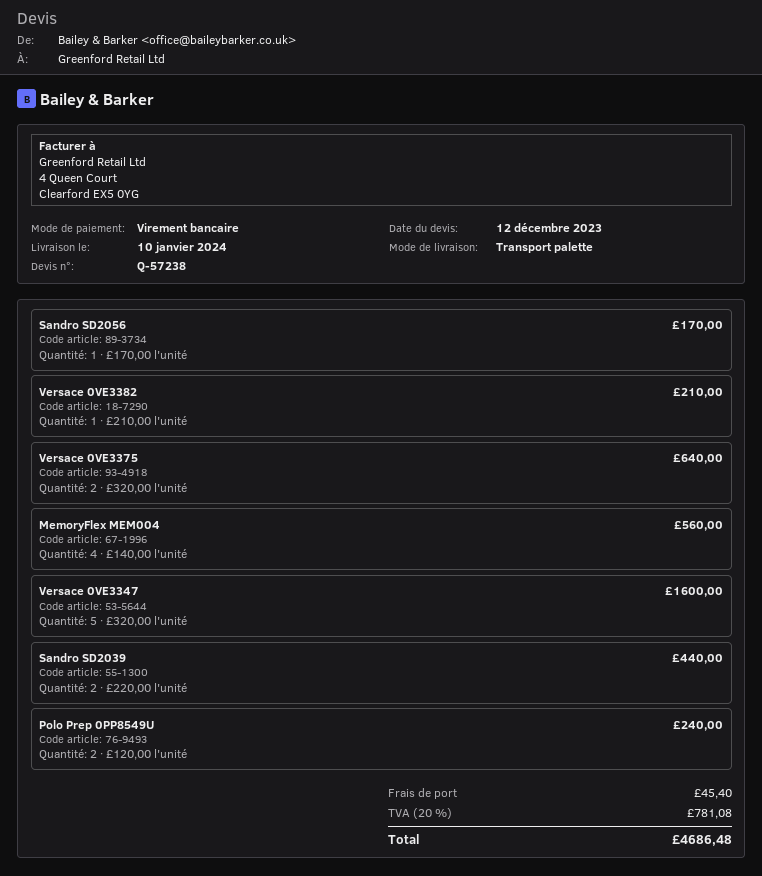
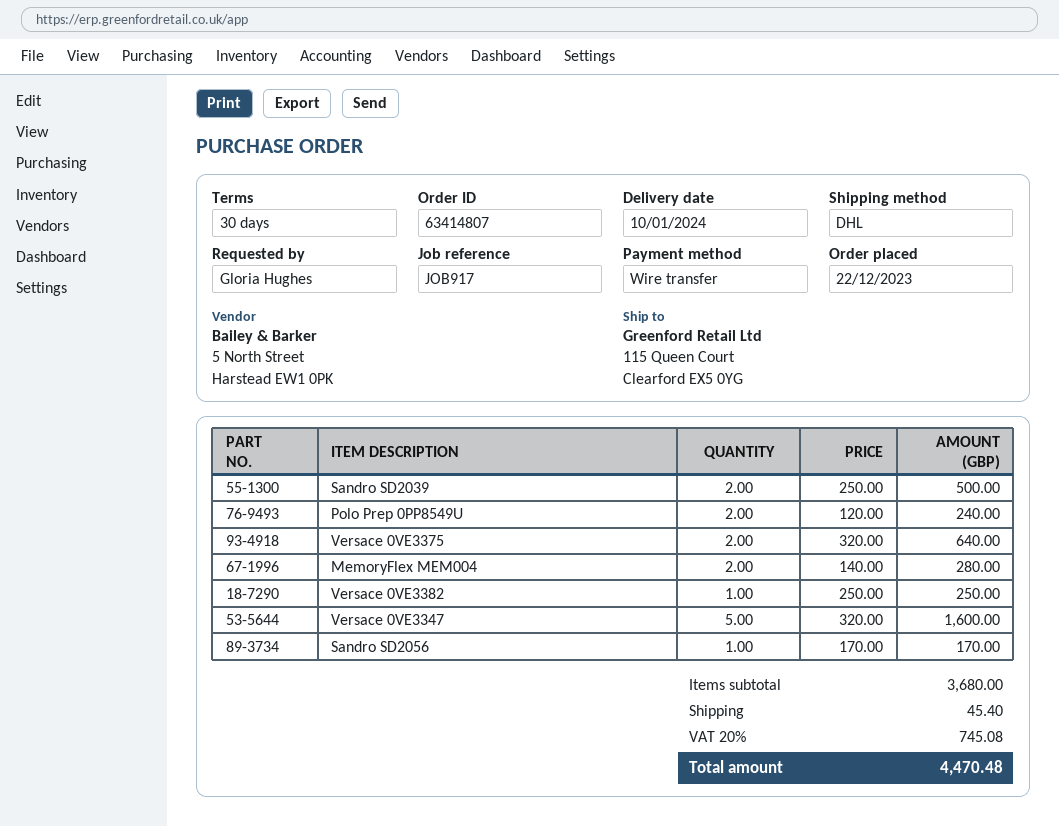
shipping method: pallet freight -> DHL
Versace 0VE3382: 1 x 210.00 = 210.00 -> 1 x 250.00 = 250.00
MemoryFlex MEM004: 4 x 140.00 = 560.00 -> 2 x 140.00 = 280.00
Sandro SD2039: 2 x 220.00 = 440.00 -> 2 x 250.00 = 500.00
tax: 20% = 781.08 -> 20% = 745.08
total: 4686.48 -> 4470.48

